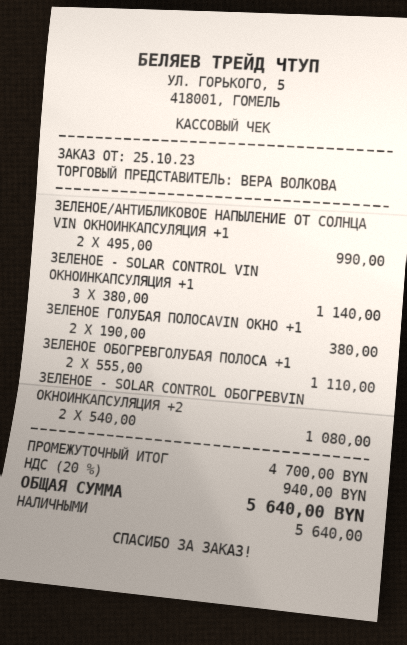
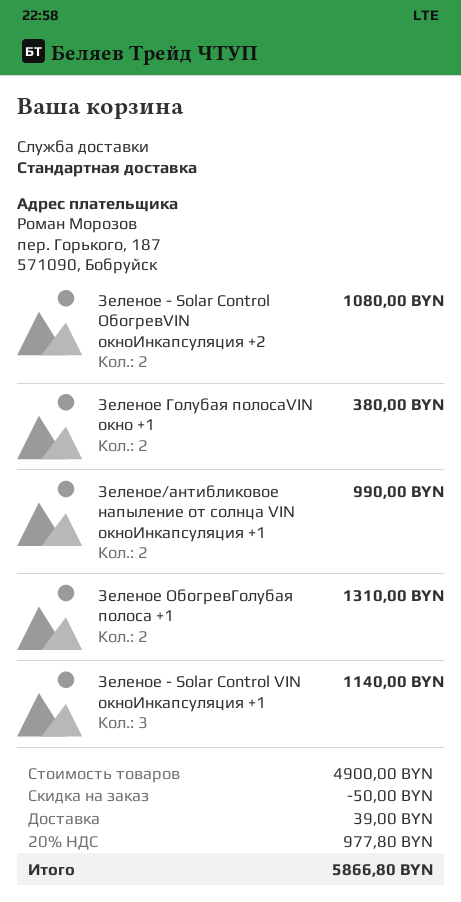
ЗЕЛЕНОЕ ОБОГРЕВГОЛУБАЯ ПОЛОСА +1: 2 for 1110.00 -> 2 for 1310.00
subtotal: 4700.00 -> 4900.00
discount: none -> 50.00
shipping: none -> 39.00
tax: 20% = 940.00 -> 20% = 977.80
total: 5640.00 -> 5866.80

